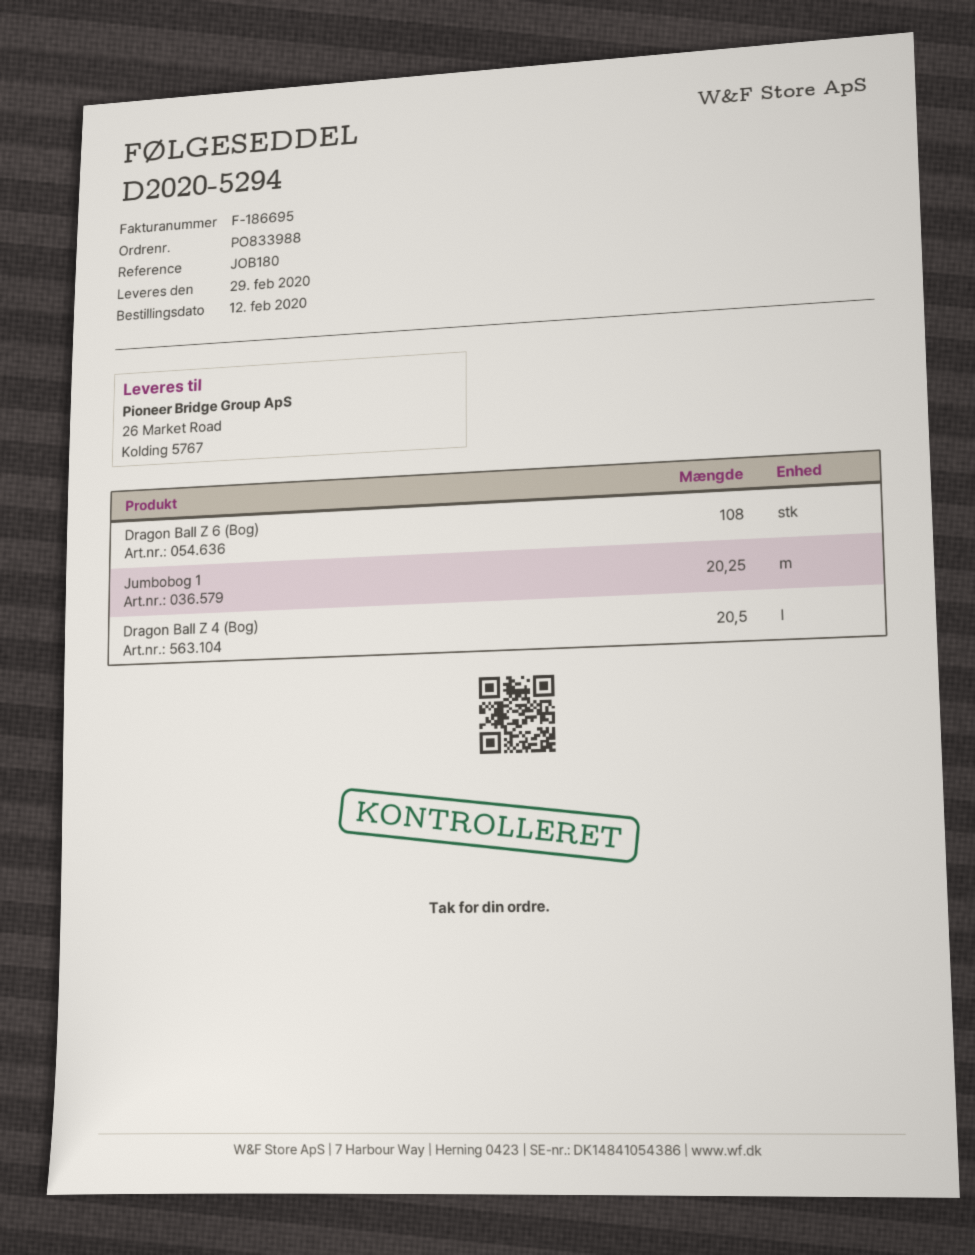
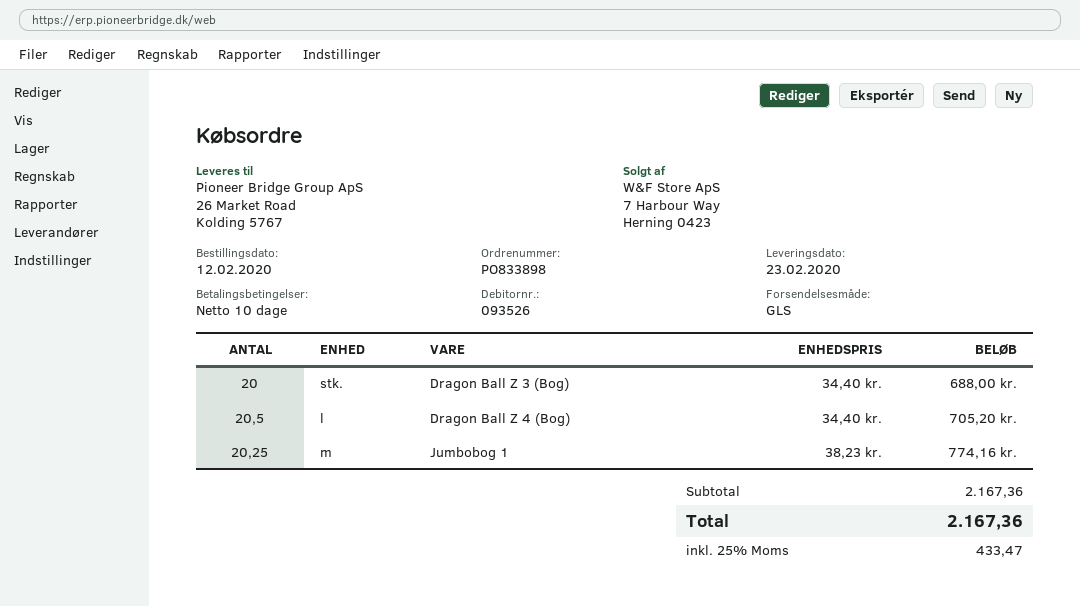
order number: PO833988 -> PO833898
delivery date: 2020-02-29 -> 2020-02-23
Dragon Ball Z 6 (Bog): 108 -> none
Dragon Ball Z 3 (Bog): none -> 20

